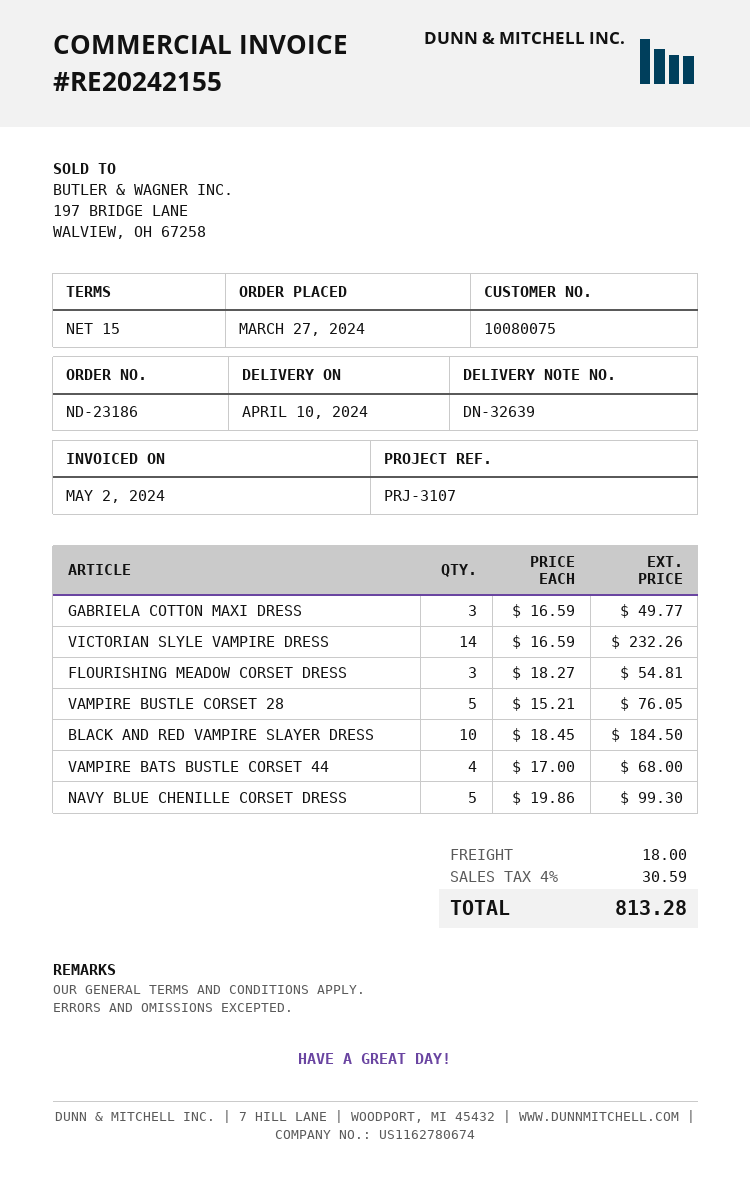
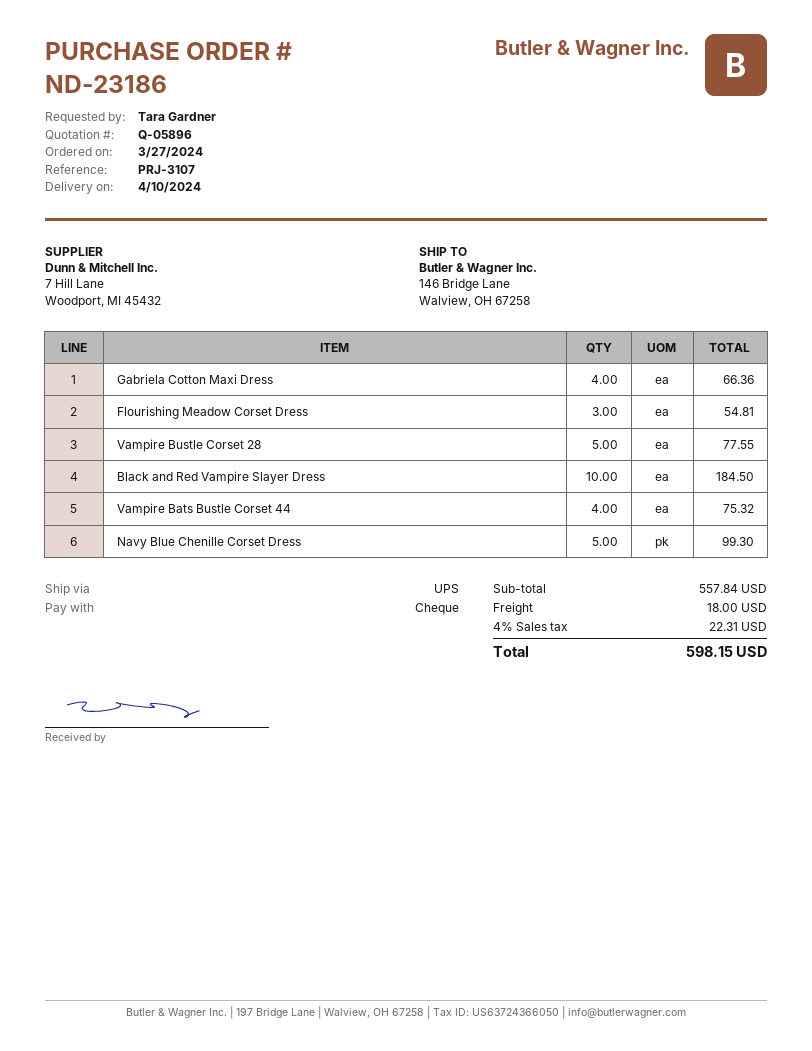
GABRIELA COTTON MAXI DRESS: 3 for 49.77 -> 4 for 66.36
VICTORIAN SLYLE VAMPIRE DRESS: 14 for 232.26 -> none
VAMPIRE BUSTLE CORSET 28: 5 for 76.05 -> 5 for 77.55
VAMPIRE BATS BUSTLE CORSET 44: 4 for 68.00 -> 4 for 75.32
tax: 4% = 30.59 -> 4% = 22.31
total: 813.28 -> 598.15

